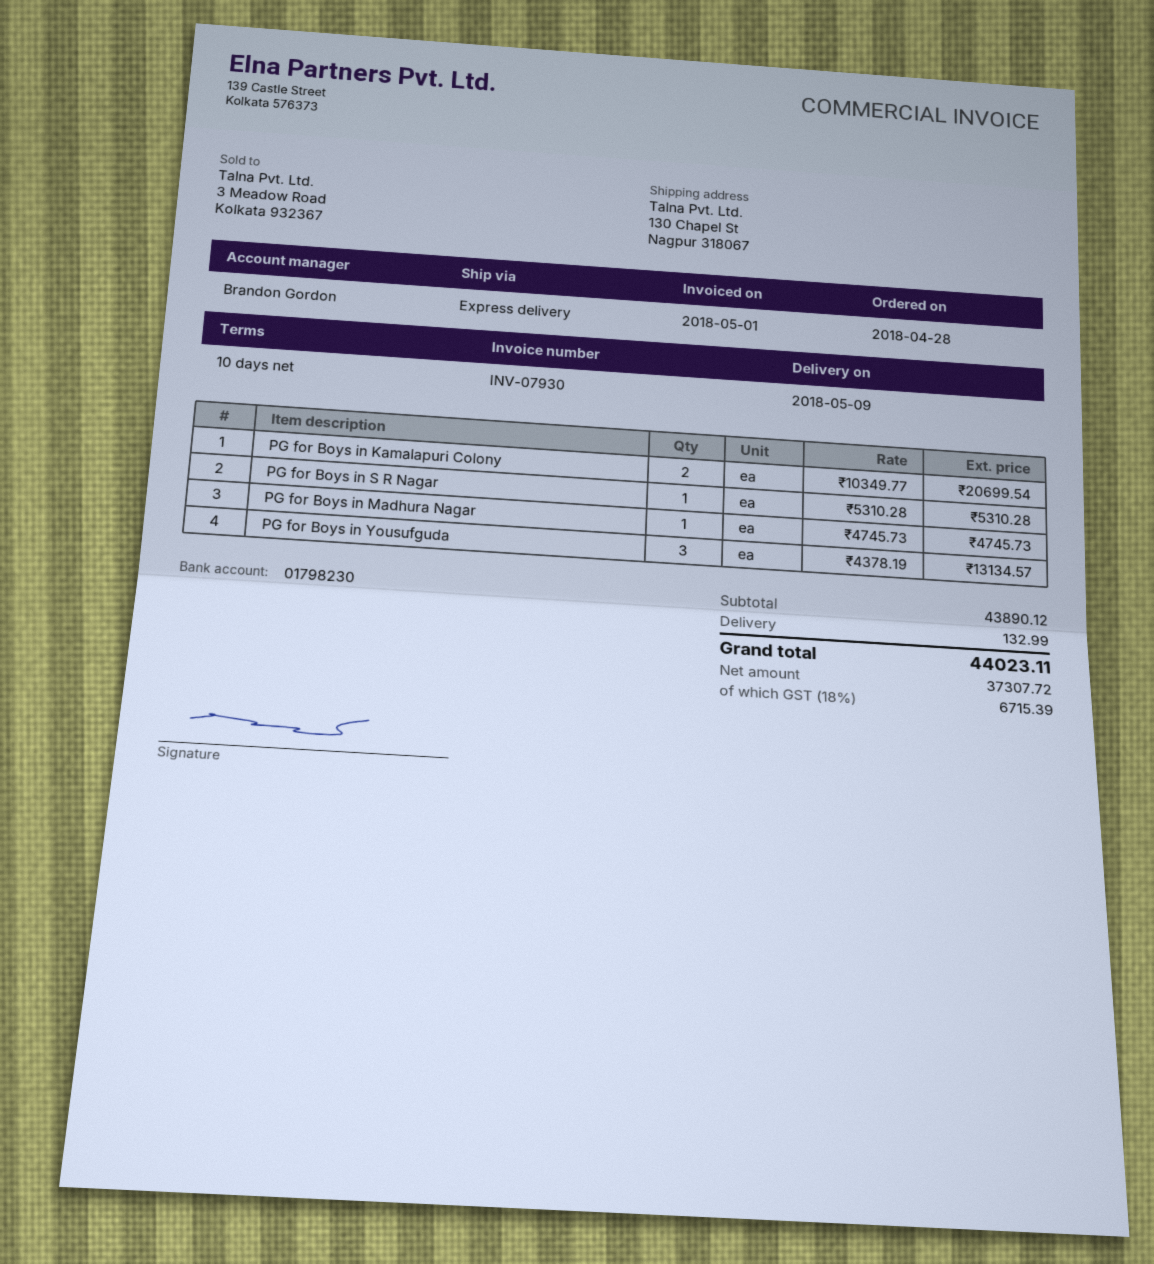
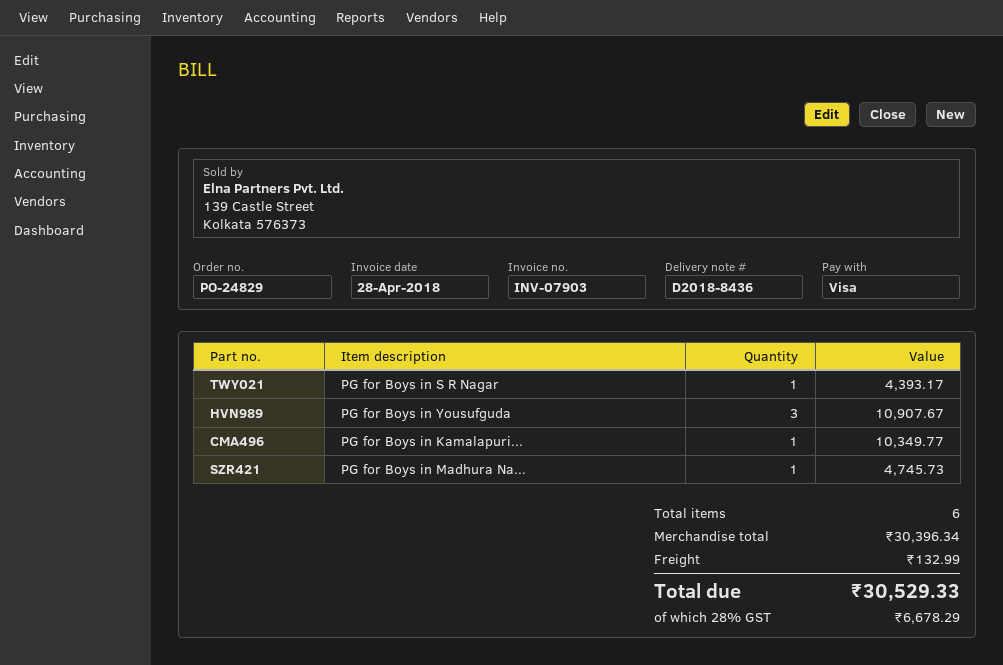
invoice number: INV-07930 -> INV-07903
invoice date: 2018-05-01 -> 2018-04-28
PG for Boys in Kamalapuri Colony: 2 for 20699.54 -> 1 for 10349.77
PG for Boys in S R Nagar: 1 for 5310.28 -> 1 for 4393.17
PG for Boys in Yousufguda: 3 for 13134.57 -> 3 for 10907.67
subtotal: 43890.12 -> 30396.34
tax: 18% = 6715.39 -> 28% = 6678.29
total: 44023.11 -> 30529.33

